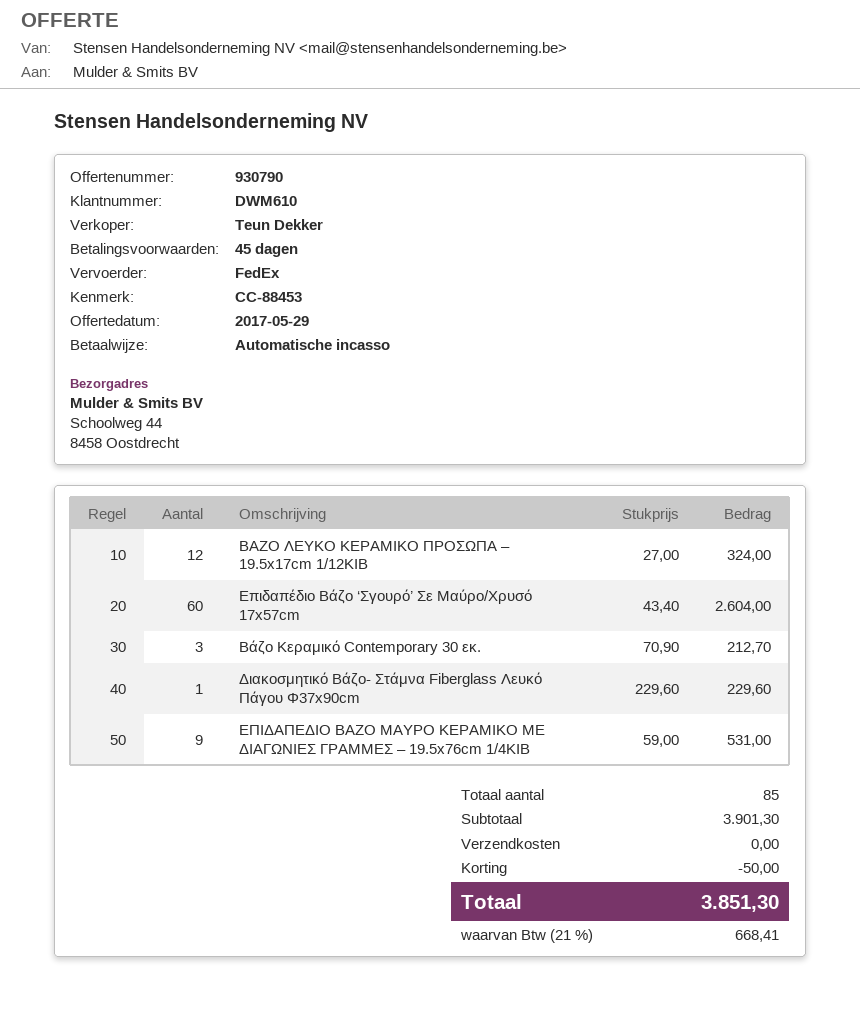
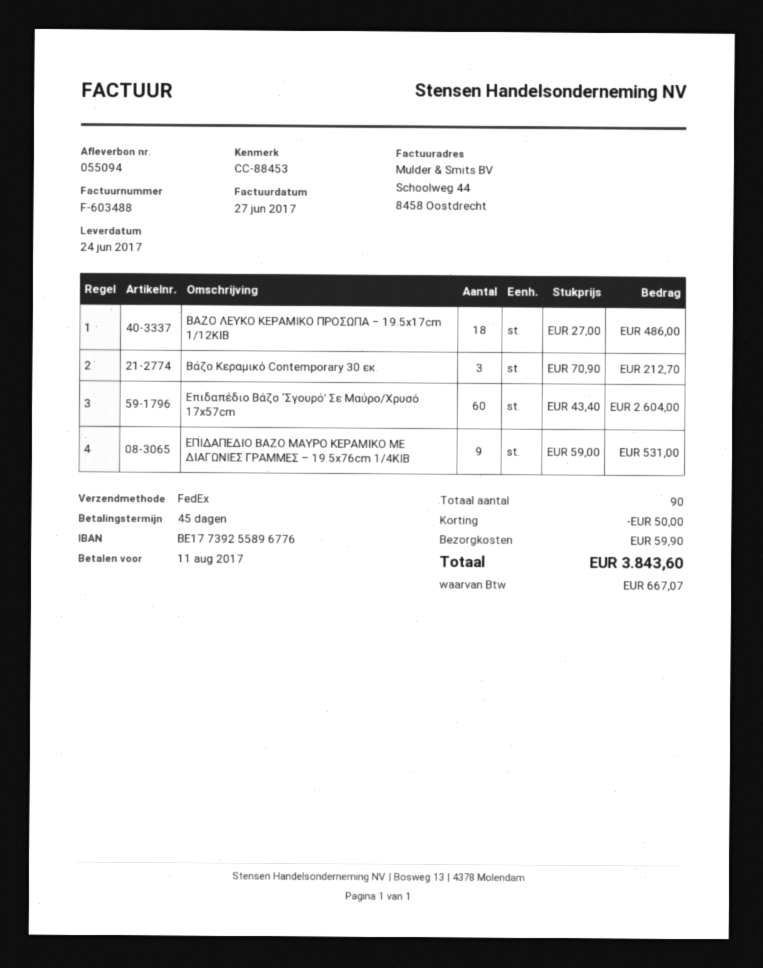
ΒΑΖΟ ΛΕΥΚΟ ΚΕΡΑΜΙΚΟ ΠΡΟΣΩΠΑ – 19.5x17cm 1/12ΚΙΒ: 12 x 27.00 = 324.00 -> 18 x 27.00 = 486.00
Διακοσμητικό Βάζο- Στάμνα Fiberglass Λευκό Πάγου Φ37x90cm: 1 x 229.60 = 229.60 -> none
total quantity: 85 -> 90
shipping: 0.00 -> 59.90
tax: 668.41 -> 667.07
total: 3851.30 -> 3843.60

